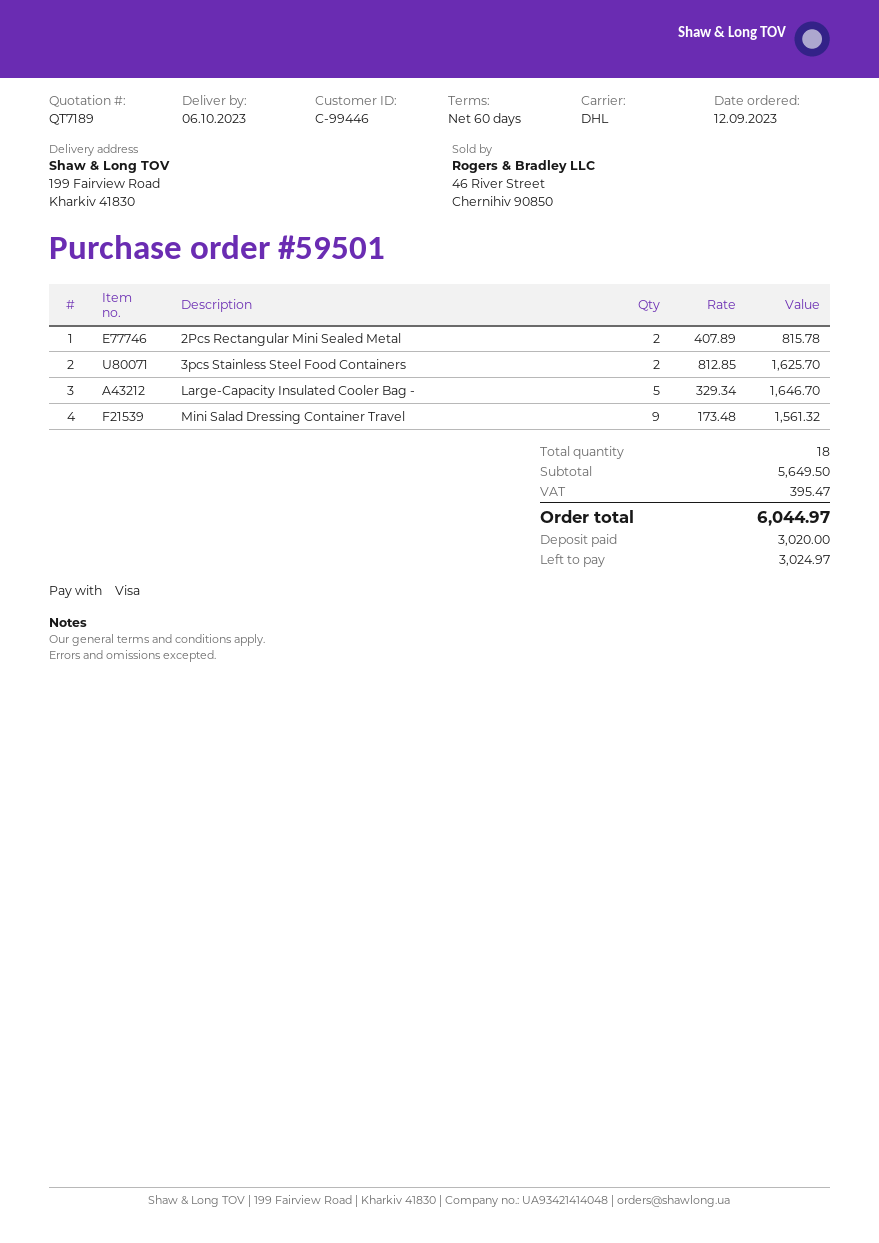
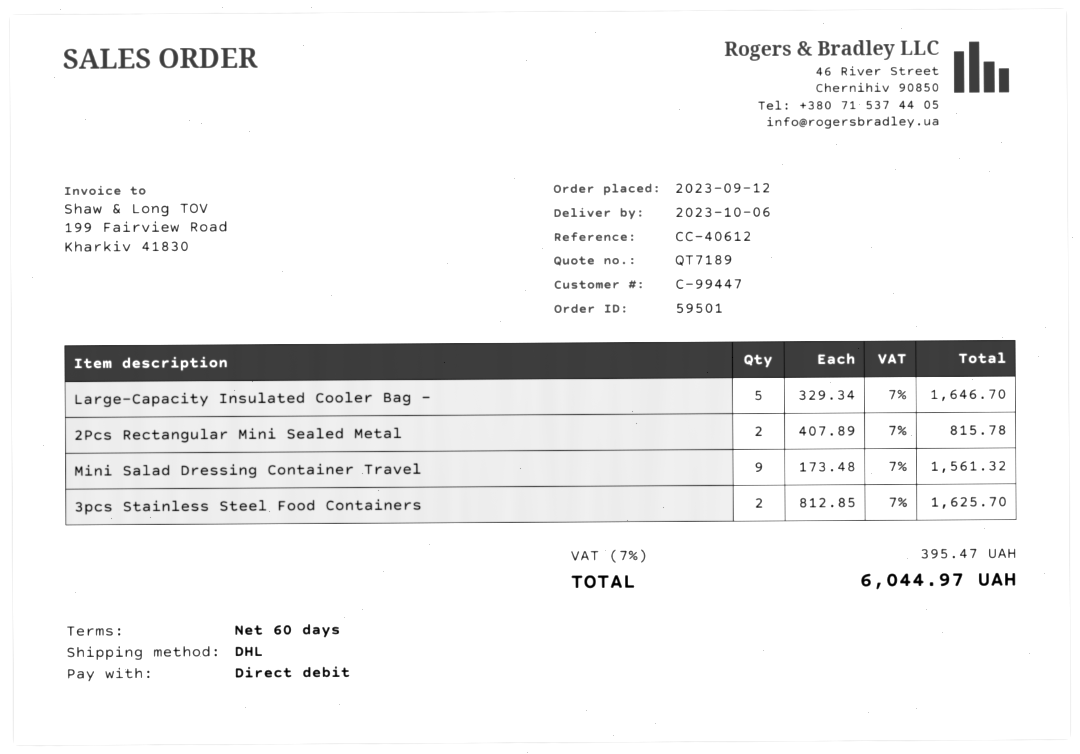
customer number: C-99446 -> C-99447
payment method: Visa -> direct debit

